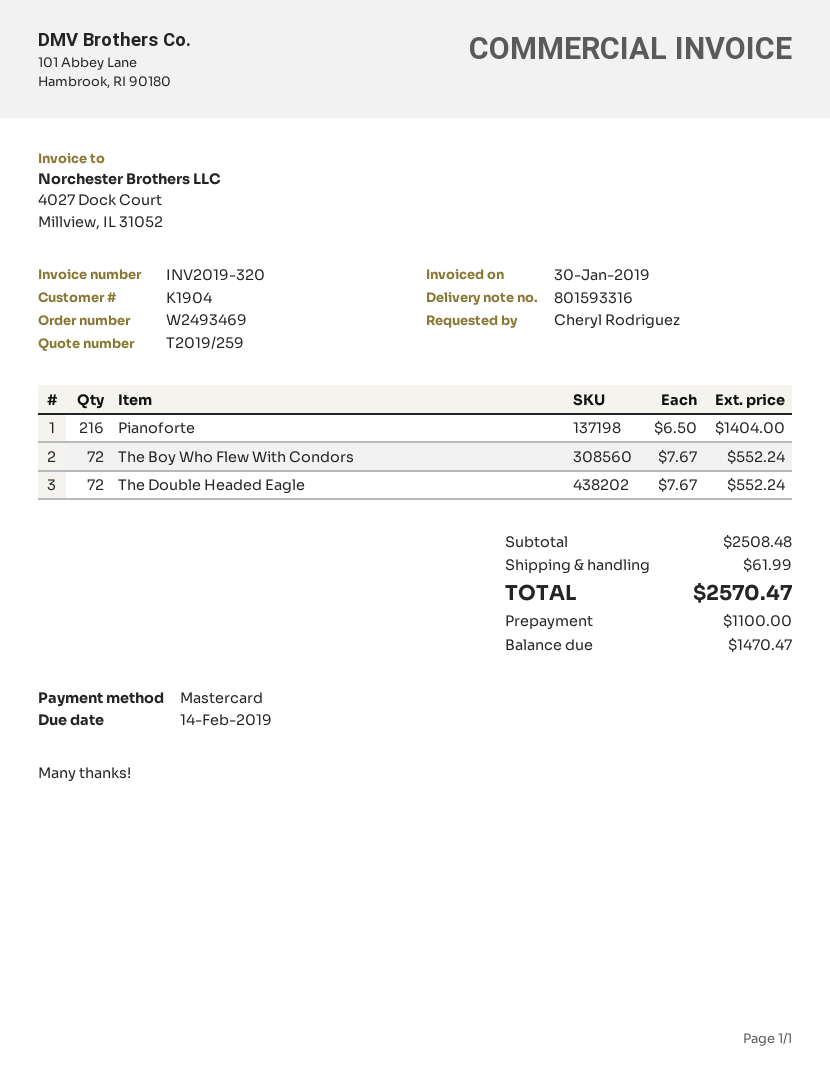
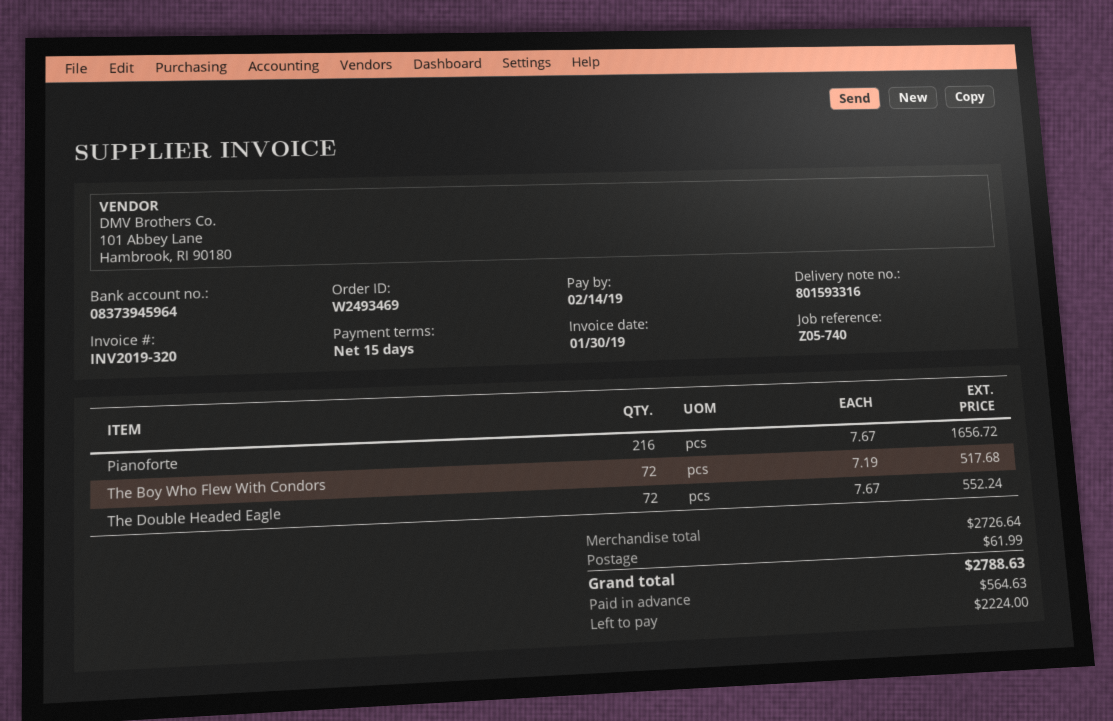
Pianoforte: 216 x 6.50 = 1404.00 -> 216 x 7.67 = 1656.72
The Boy Who Flew With Condors: 72 x 7.67 = 552.24 -> 72 x 7.19 = 517.68
subtotal: 2508.48 -> 2726.64
total: 2570.47 -> 2788.63
deposit: 1100.00 -> 564.63
balance: 1470.47 -> 2224.00

